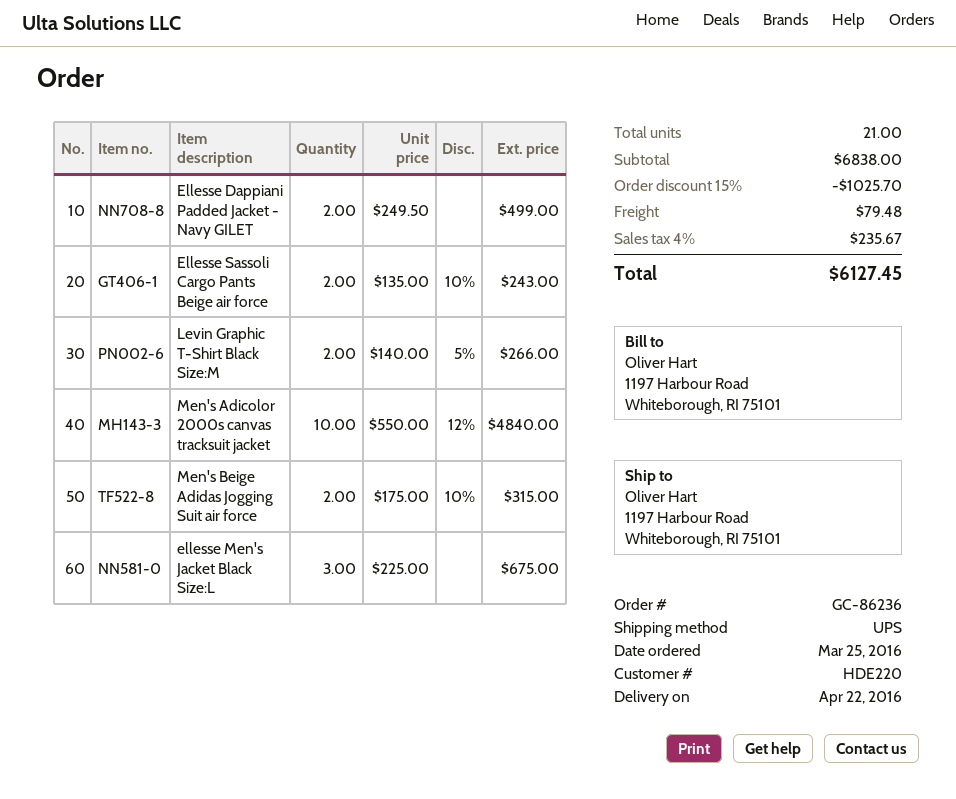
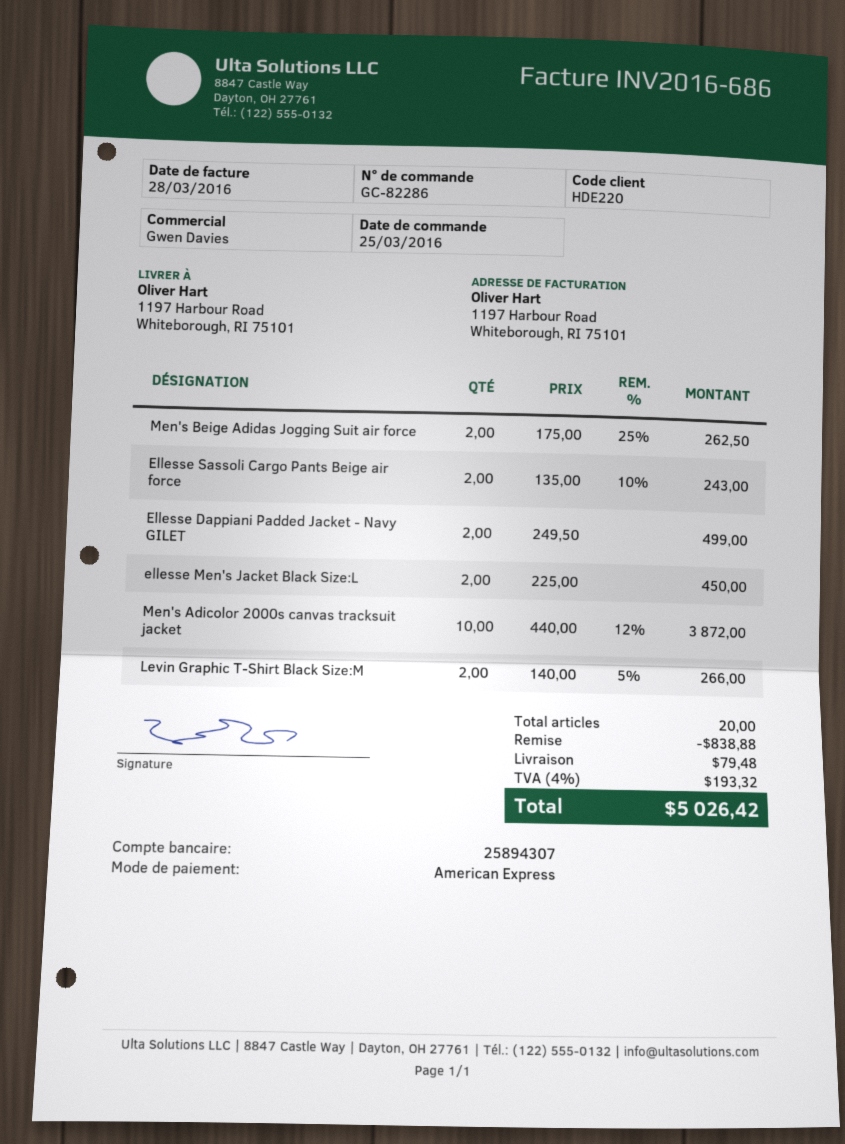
order number: GC-86236 -> GC-82286
Men's Adicolor 2000s canvas tracksuit jacket: 10 x 550.00 - 12% = 4840.00 -> 10 x 440.00 - 12% = 3872.00
Men's Beige Adidas Jogging Suit air force: 2 x 175.00 - 10% = 315.00 -> 2 x 175.00 - 25% = 262.50
ellesse Men's Jacket Black Size:L: 3 x 225.00 = 675.00 -> 2 x 225.00 = 450.00
total quantity: 21 -> 20
discount: 1025.70 -> 838.88
tax: 4% = 235.67 -> 4% = 193.32
total: 6127.45 -> 5026.42

